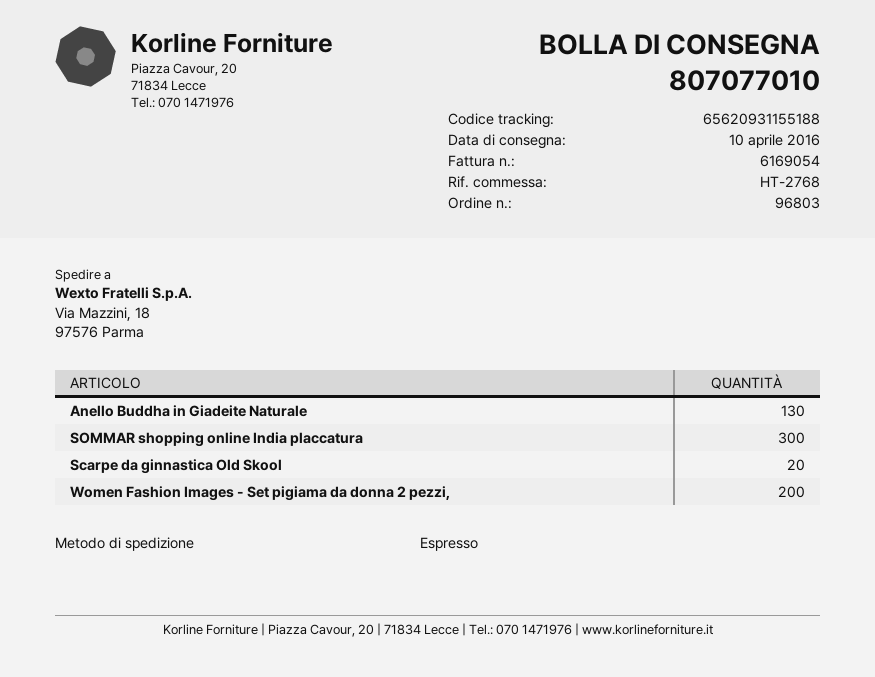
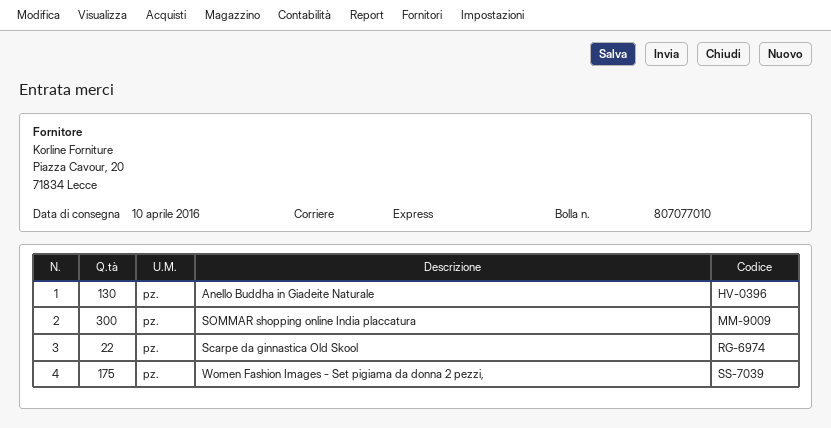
Scarpe da ginnastica Old Skool: 20 -> 22
Women Fashion Images - Set pigiama da donna 2 pezzi,: 200 -> 175

